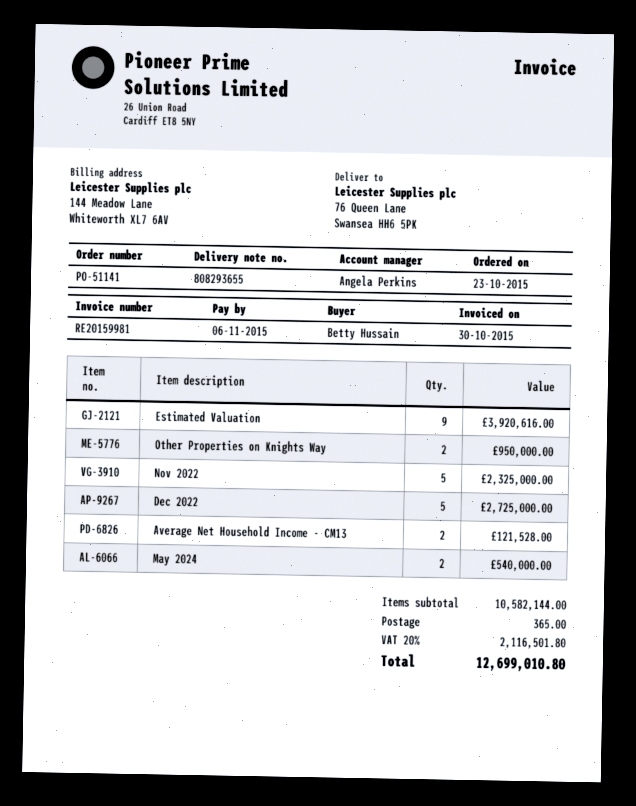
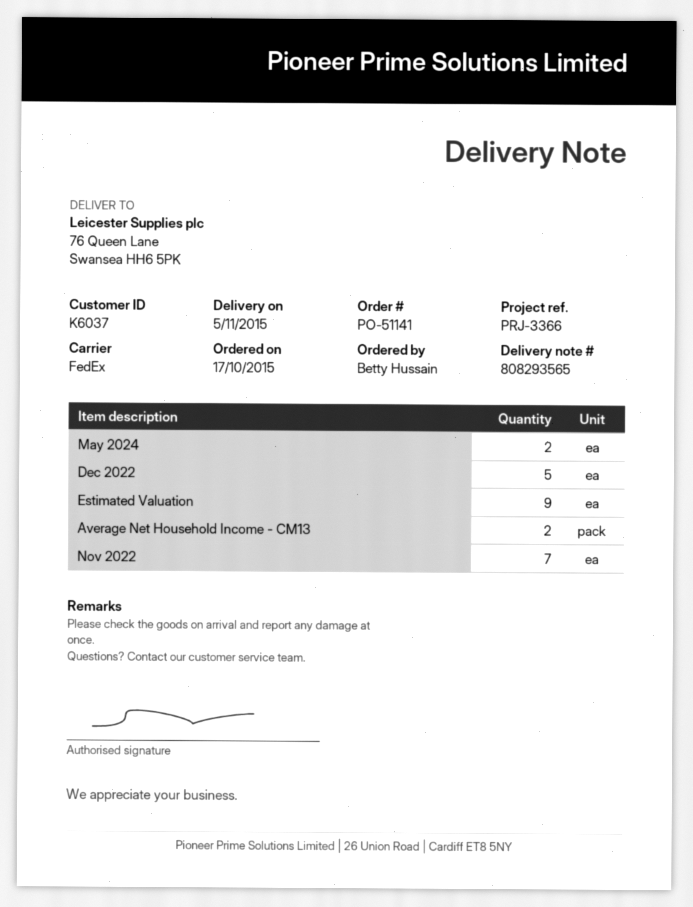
order date: 2015-10-23 -> 2015-10-17
delivery note number: 808293655 -> 808293565
Other Properties on Knights Way: 2 -> none
Nov 2022: 5 -> 7

